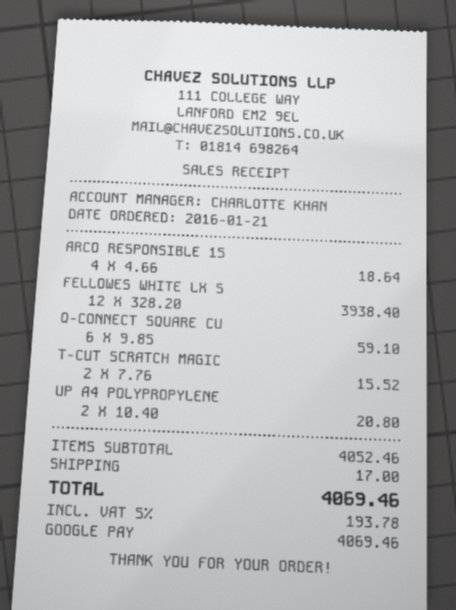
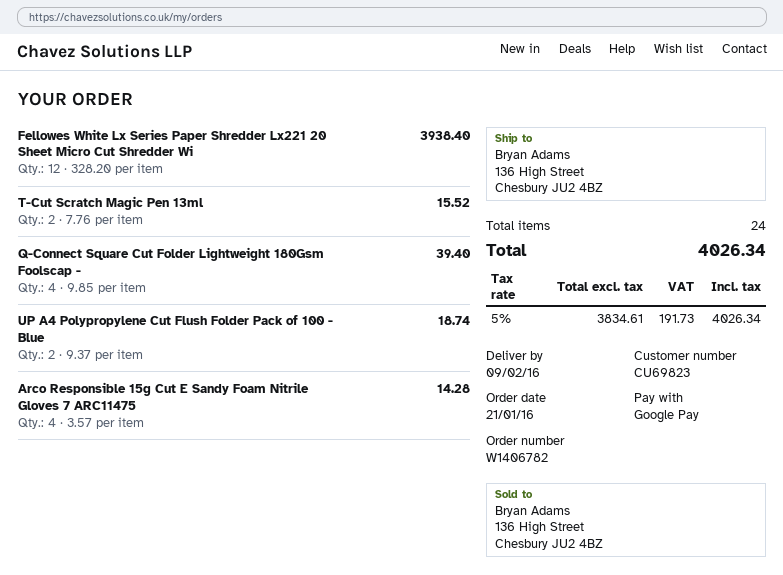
ARCO RESPONSIBLE 15: 4 x 4.66 = 18.64 -> 4 x 3.57 = 14.28
Q-CONNECT SQUARE CU: 6 x 9.85 = 59.10 -> 4 x 9.85 = 39.40
UP A4 POLYPROPYLENE: 2 x 10.40 = 20.80 -> 2 x 9.37 = 18.74
shipping: 17.00 -> none
tax: 5% = 193.78 -> 5% = 191.73
total: 4069.46 -> 4026.34

